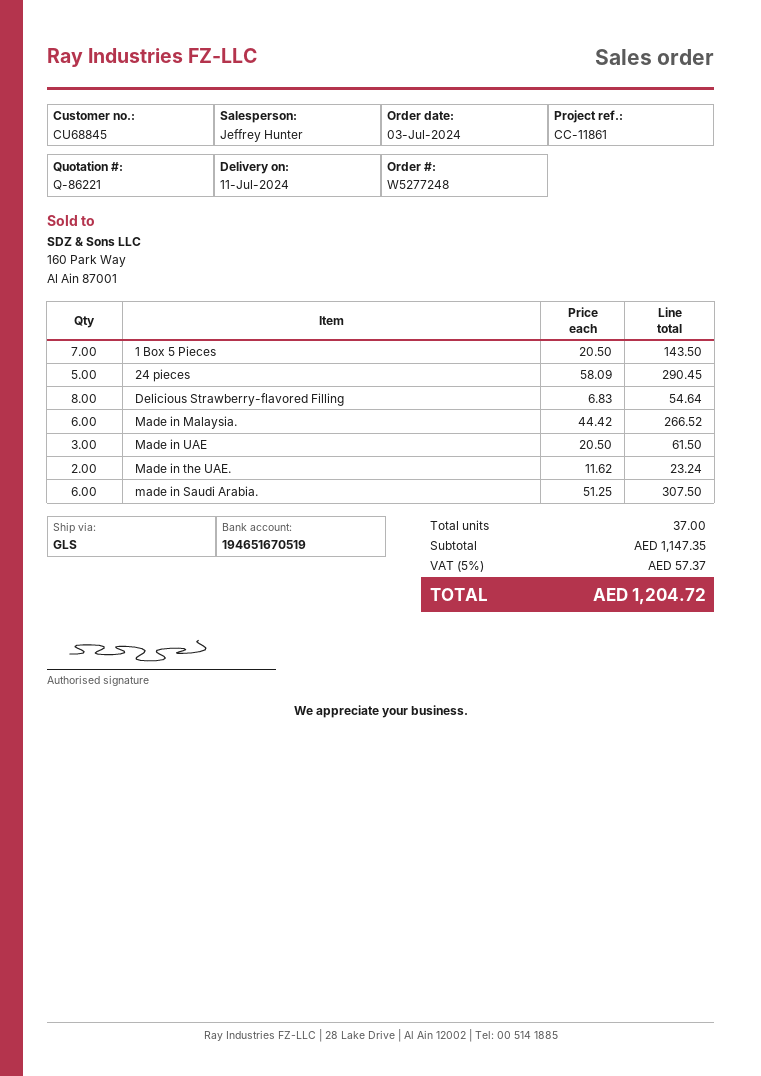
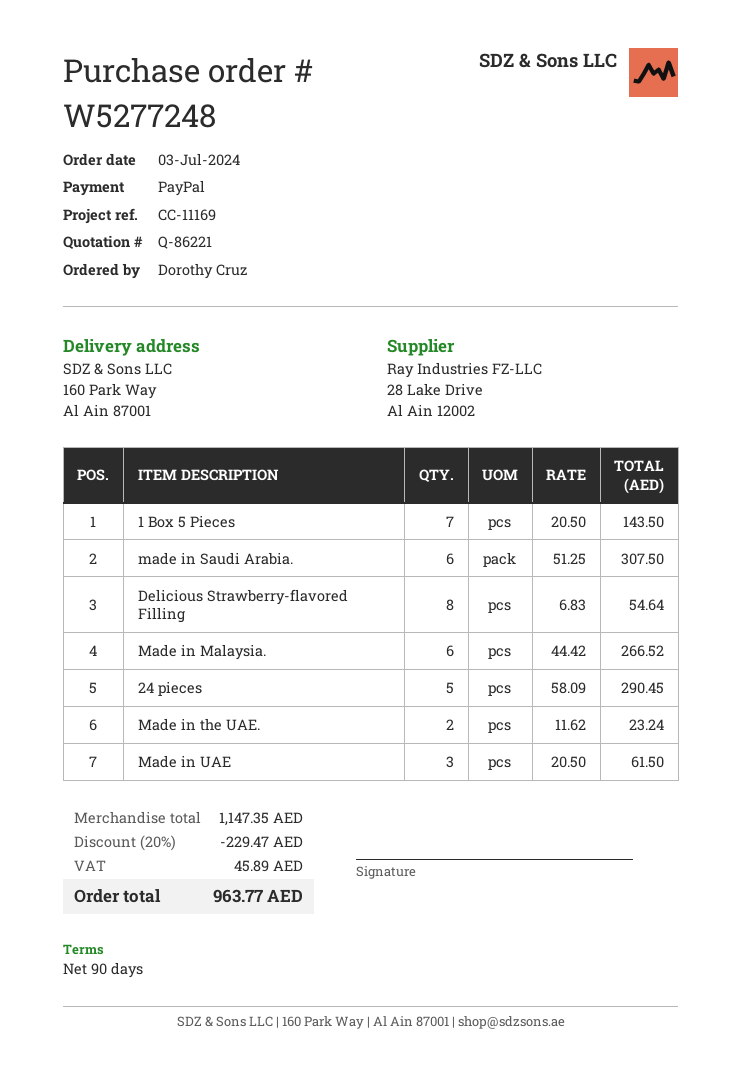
reference: CC-11861 -> CC-11169
discount: none -> 20% = 229.47
tax: 57.37 -> 45.89
total: 1204.72 -> 963.77

